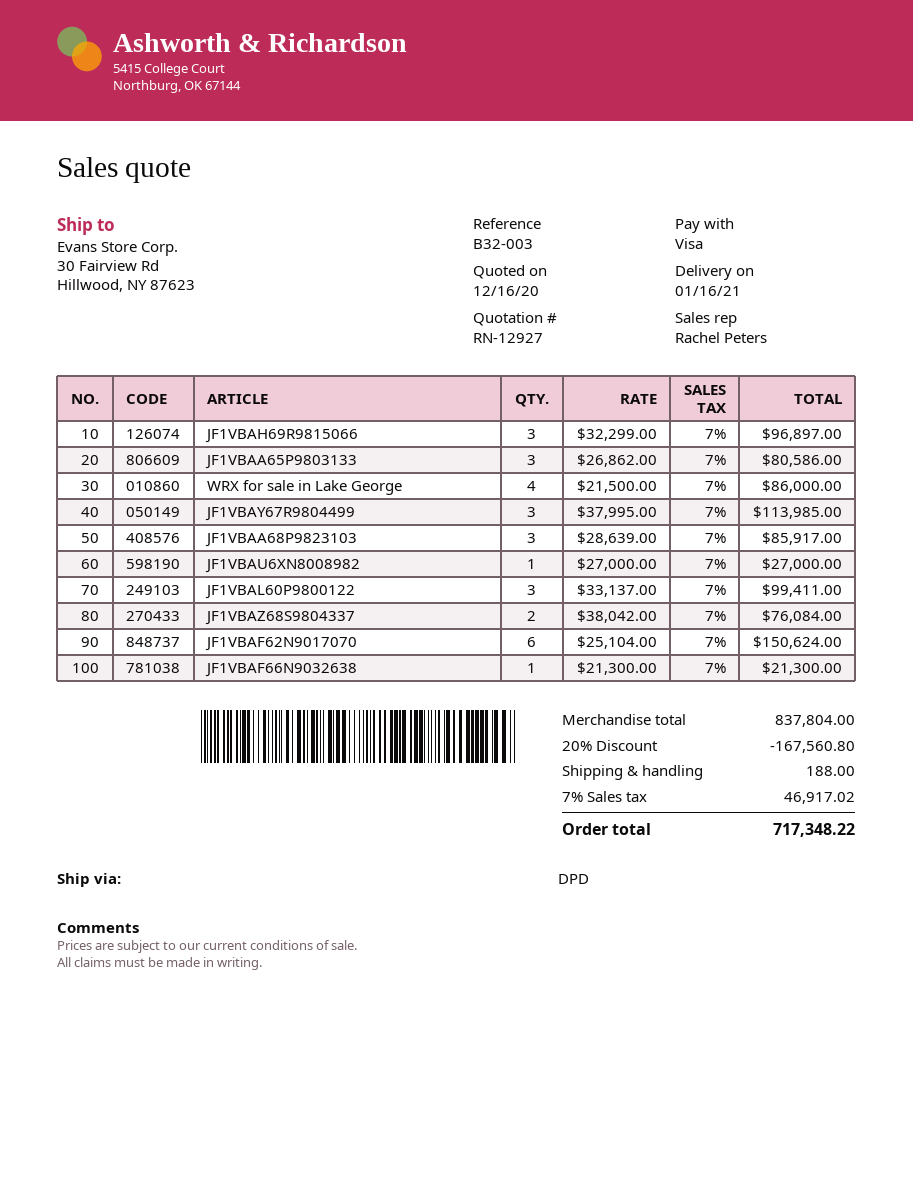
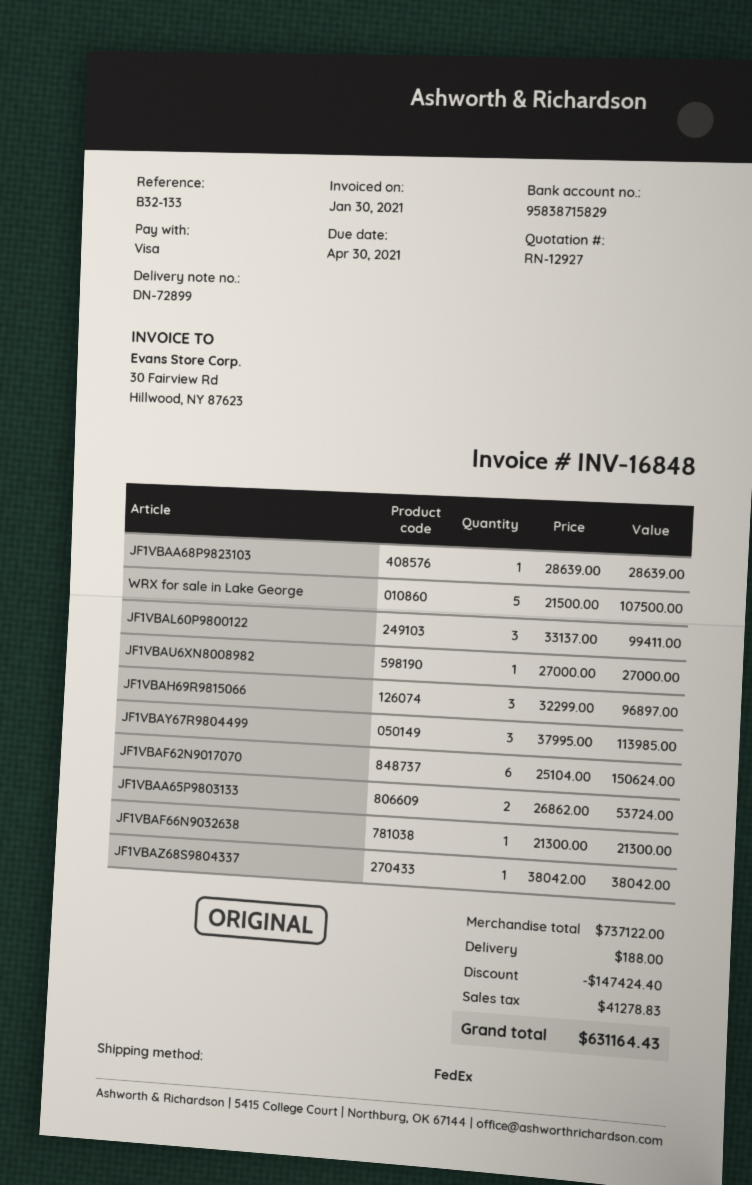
reference: B32-003 -> B32-133
shipping method: DPD -> FedEx
JF1VBAA65P9803133: 3 x 26862.00 = 80586.00 -> 2 x 26862.00 = 53724.00
WRX for sale in Lake George: 4 x 21500.00 = 86000.00 -> 5 x 21500.00 = 107500.00
JF1VBAA68P9823103: 3 x 28639.00 = 85917.00 -> 1 x 28639.00 = 28639.00
JF1VBAZ68S9804337: 2 x 38042.00 = 76084.00 -> 1 x 38042.00 = 38042.00
subtotal: 837804.00 -> 737122.00
discount: 167560.80 -> 147424.40
tax: 46917.02 -> 41278.83
total: 717348.22 -> 631164.43

